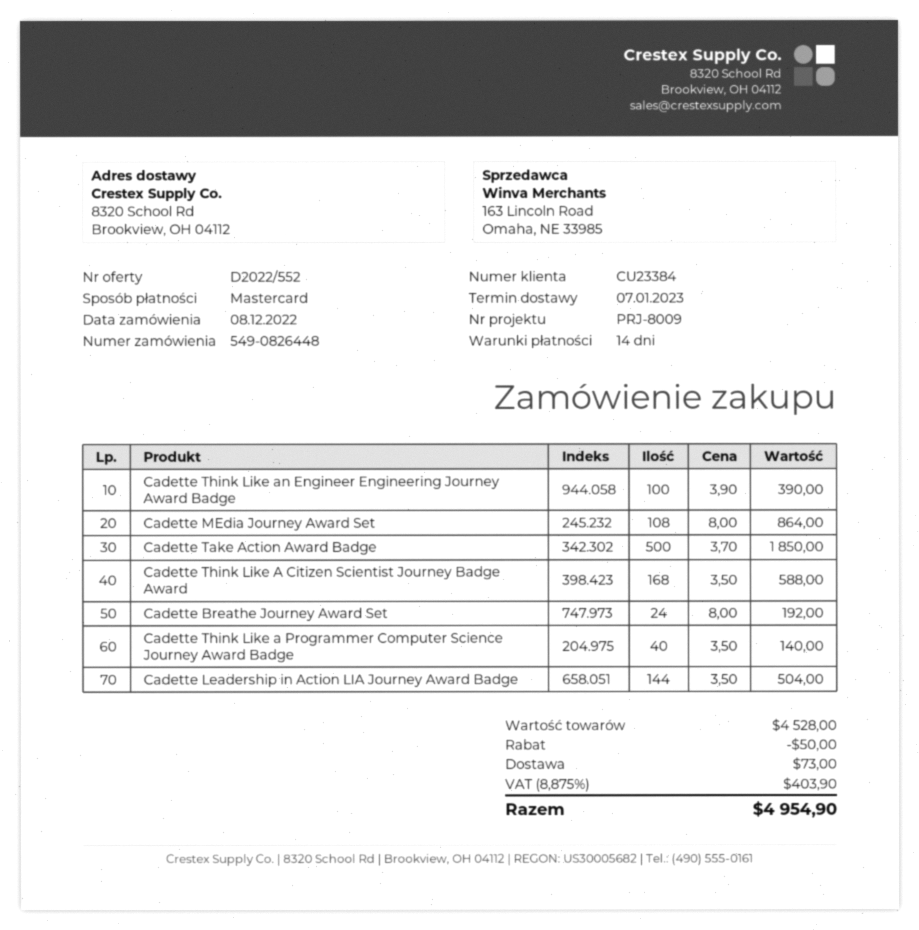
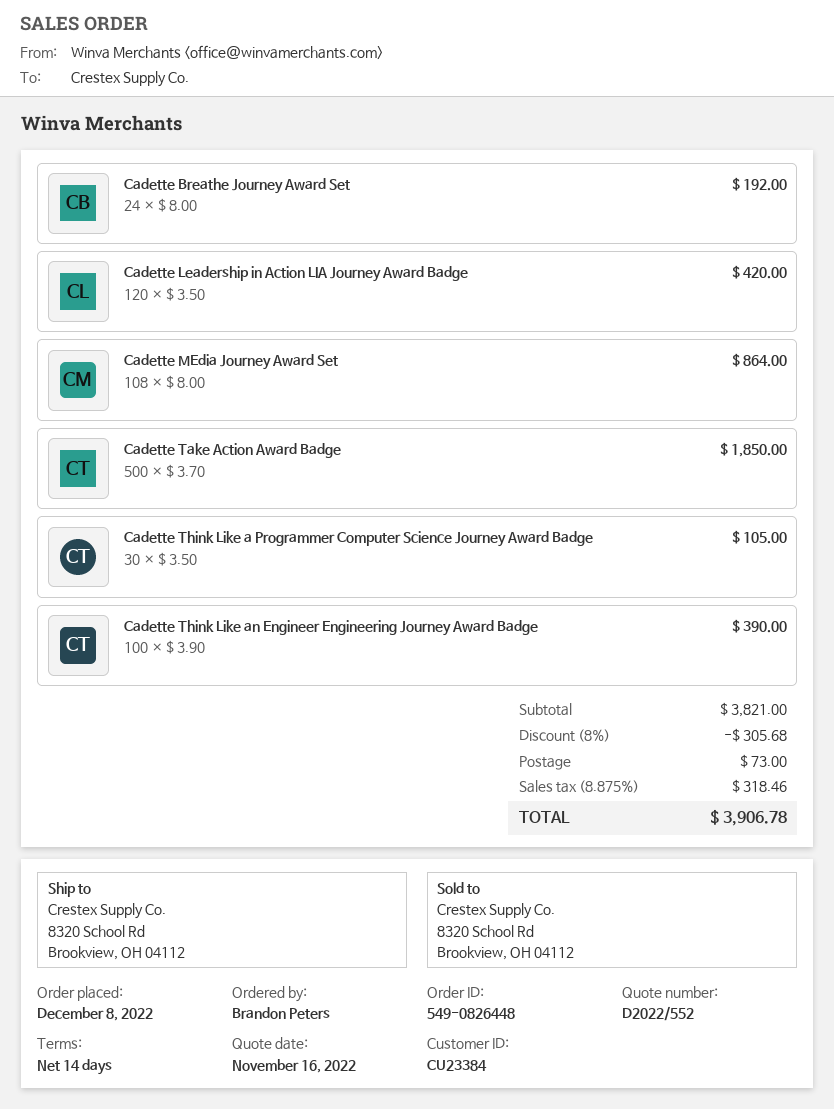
Cadette Think Like A Citizen Scientist Journey Badge Award: 168 x 3.50 = 588.00 -> none
Cadette Think Like a Programmer Computer Science Journey Award Badge: 40 x 3.50 = 140.00 -> 30 x 3.50 = 105.00
Cadette Leadership in Action LIA Journey Award Badge: 144 x 3.50 = 504.00 -> 120 x 3.50 = 420.00
subtotal: 4528.00 -> 3821.00
discount: 50.00 -> 305.68
tax: 8.875% = 403.90 -> 8.875% = 318.46
total: 4954.90 -> 3906.78

